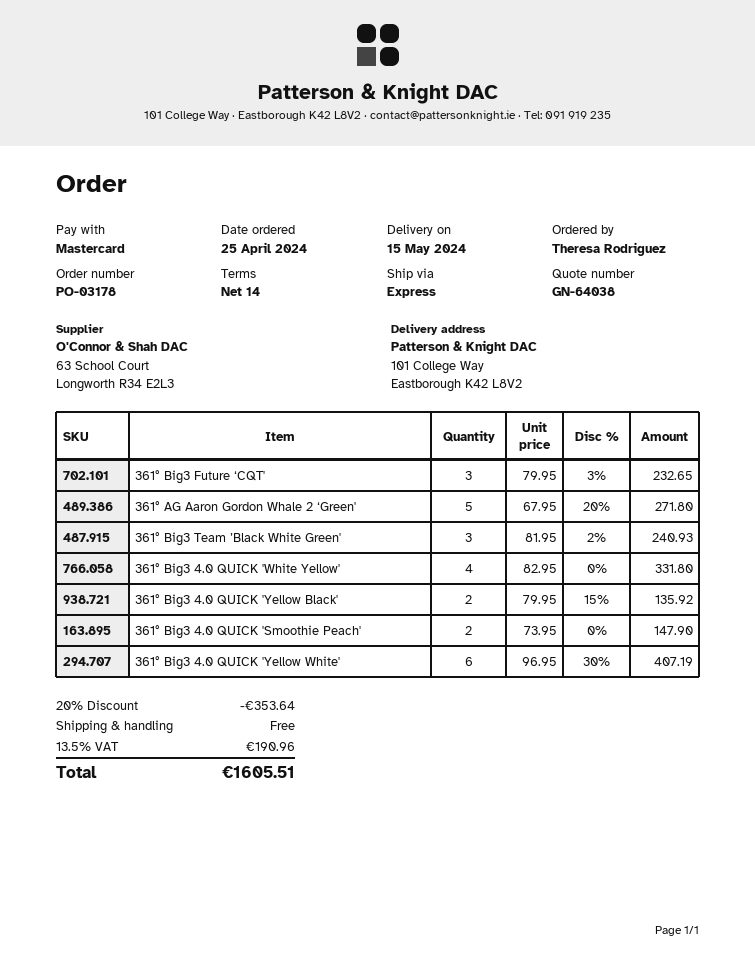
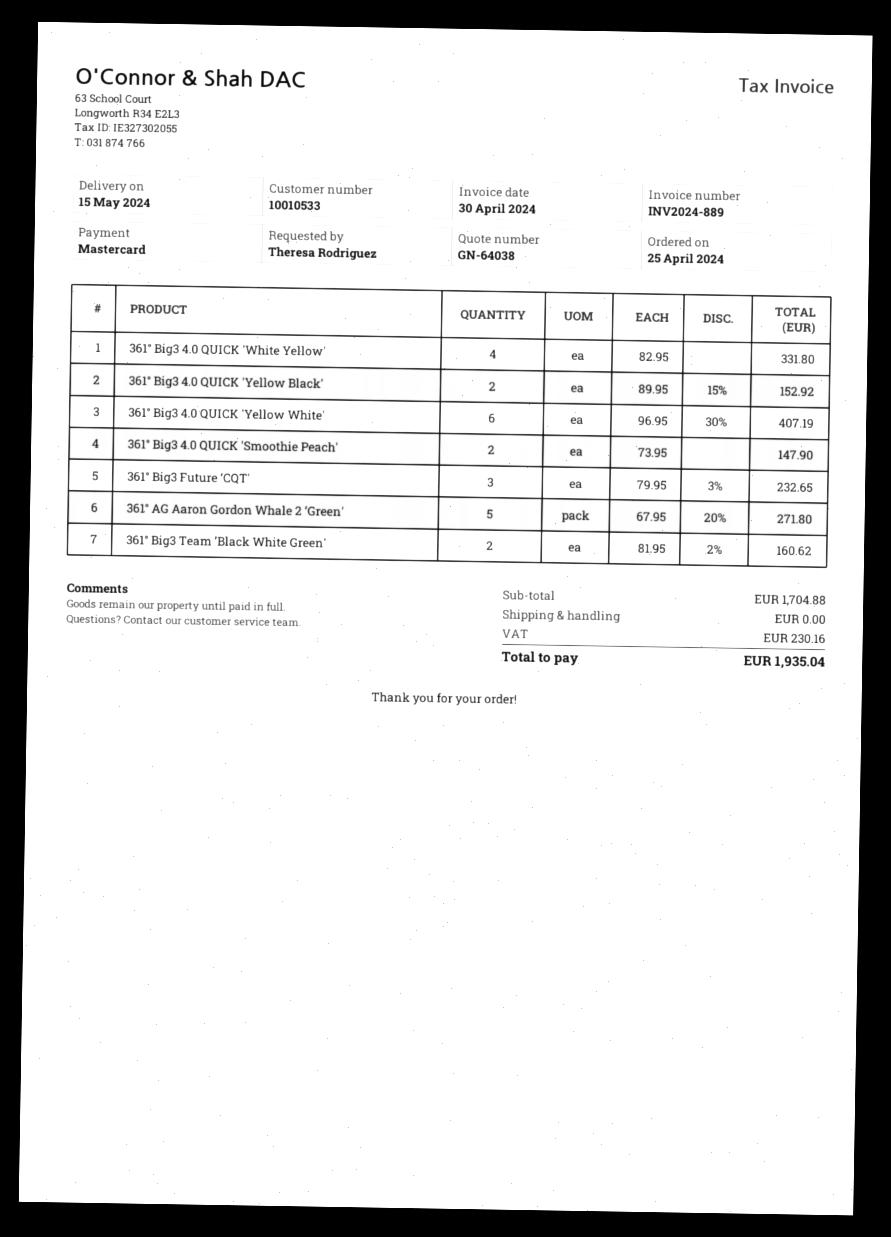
361° Big3 Team ’Black White Green': 3 x 81.95 - 2% = 240.93 -> 2 x 81.95 - 2% = 160.62
361° Big3 4.0 QUICK 'Yellow Black': 2 x 79.95 - 15% = 135.92 -> 2 x 89.95 - 15% = 152.92
discount: 20% = 353.64 -> none
tax: 190.96 -> 230.16
total: 1605.51 -> 1935.04

